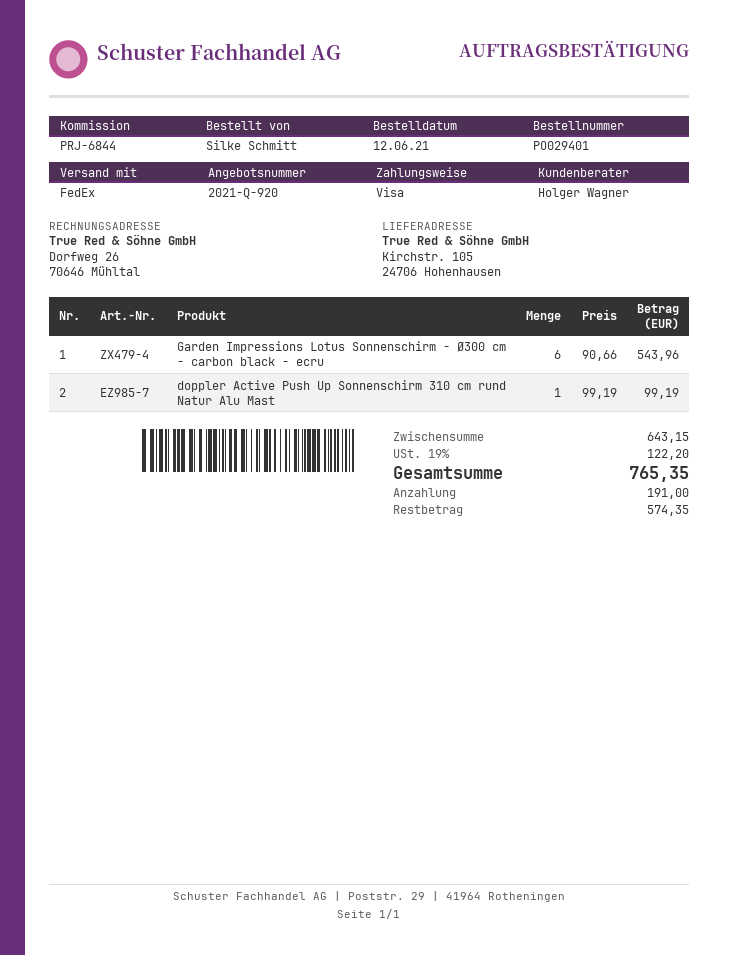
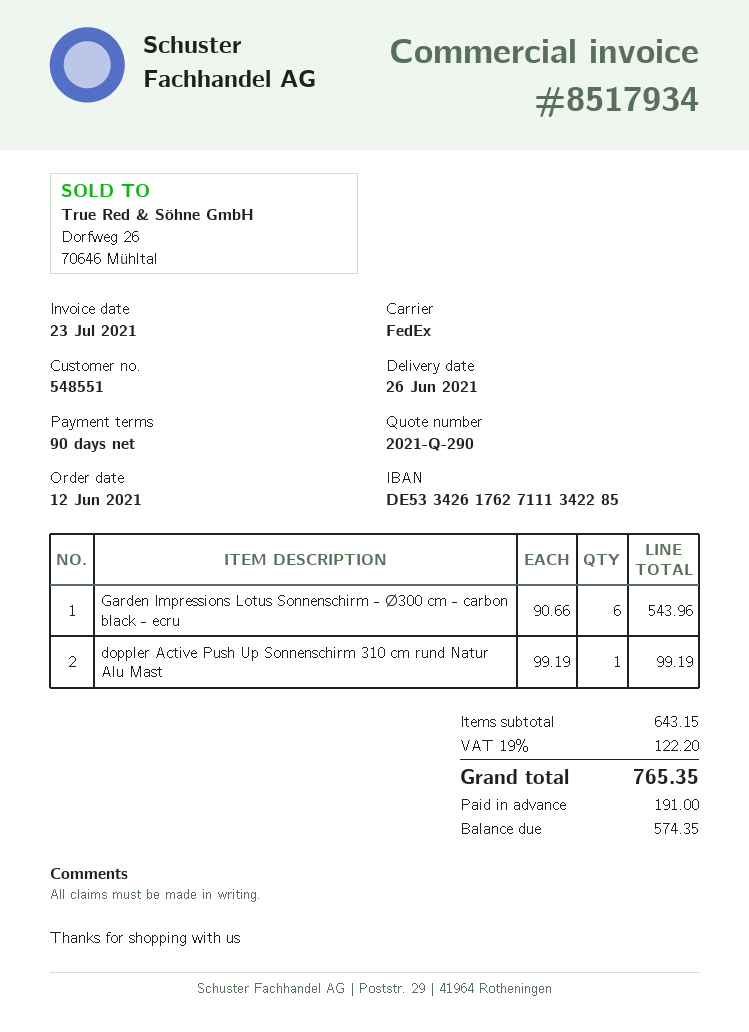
quote number: 2021-Q-920 -> 2021-Q-290

